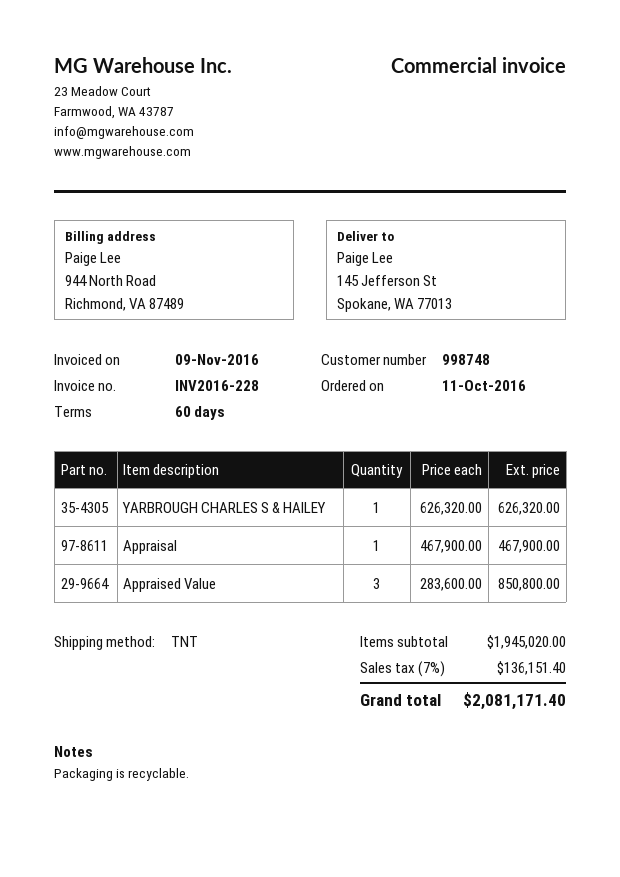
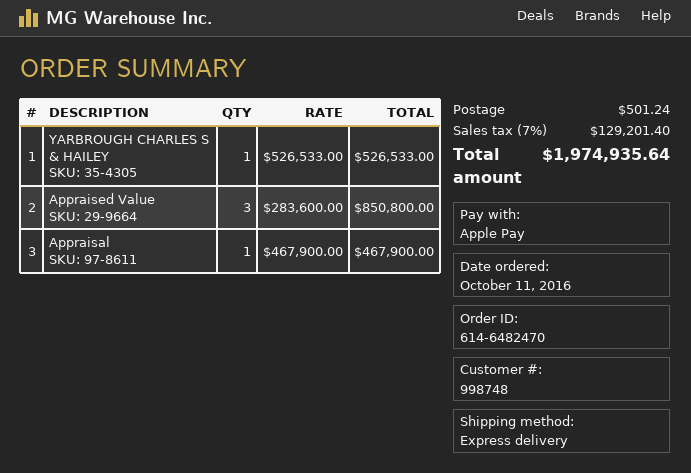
shipping method: TNT -> express
YARBROUGH CHARLES S & HAILEY: 1 x 626320.00 = 626320.00 -> 1 x 526533.00 = 526533.00
shipping: none -> 501.24
tax: 7% = 136151.40 -> 7% = 129201.40
total: 2081171.40 -> 1974935.64

